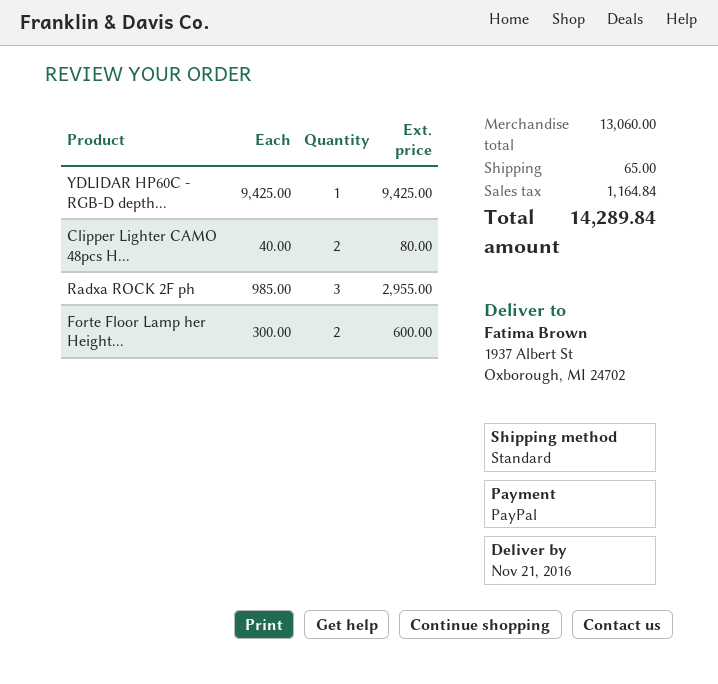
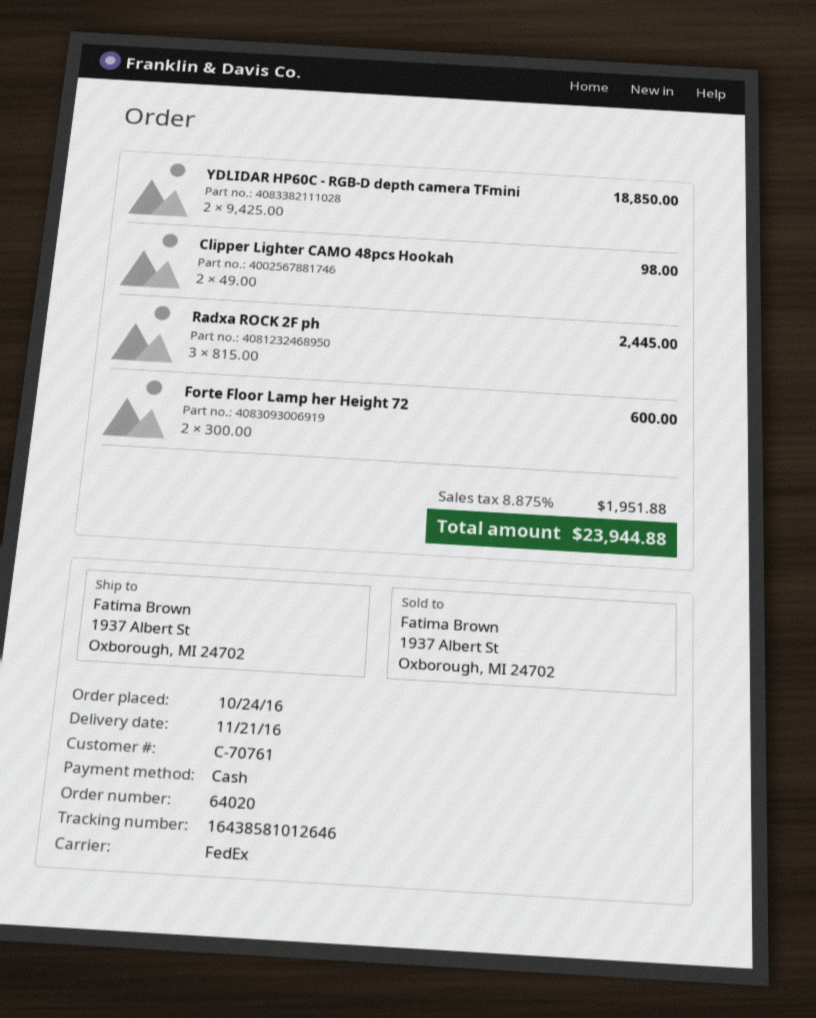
payment method: PayPal -> cash
shipping method: standard -> FedEx
YDLIDAR HP60C - RGB-D depth...: 1 x 9425.00 = 9425.00 -> 2 x 9425.00 = 18850.00
Clipper Lighter CAMO 48pcs H...: 2 x 40.00 = 80.00 -> 2 x 49.00 = 98.00
Radxa ROCK 2F ph: 3 x 985.00 = 2955.00 -> 3 x 815.00 = 2445.00
shipping: 65.00 -> none
tax: 1164.84 -> 1951.88
total: 14289.84 -> 23944.88

